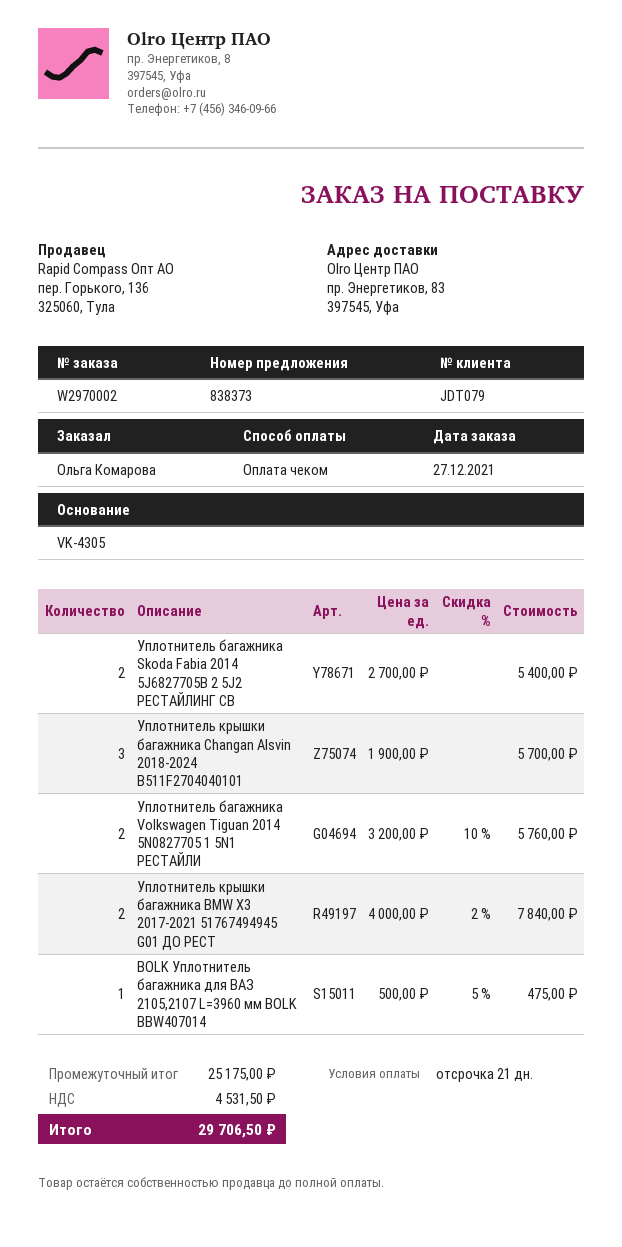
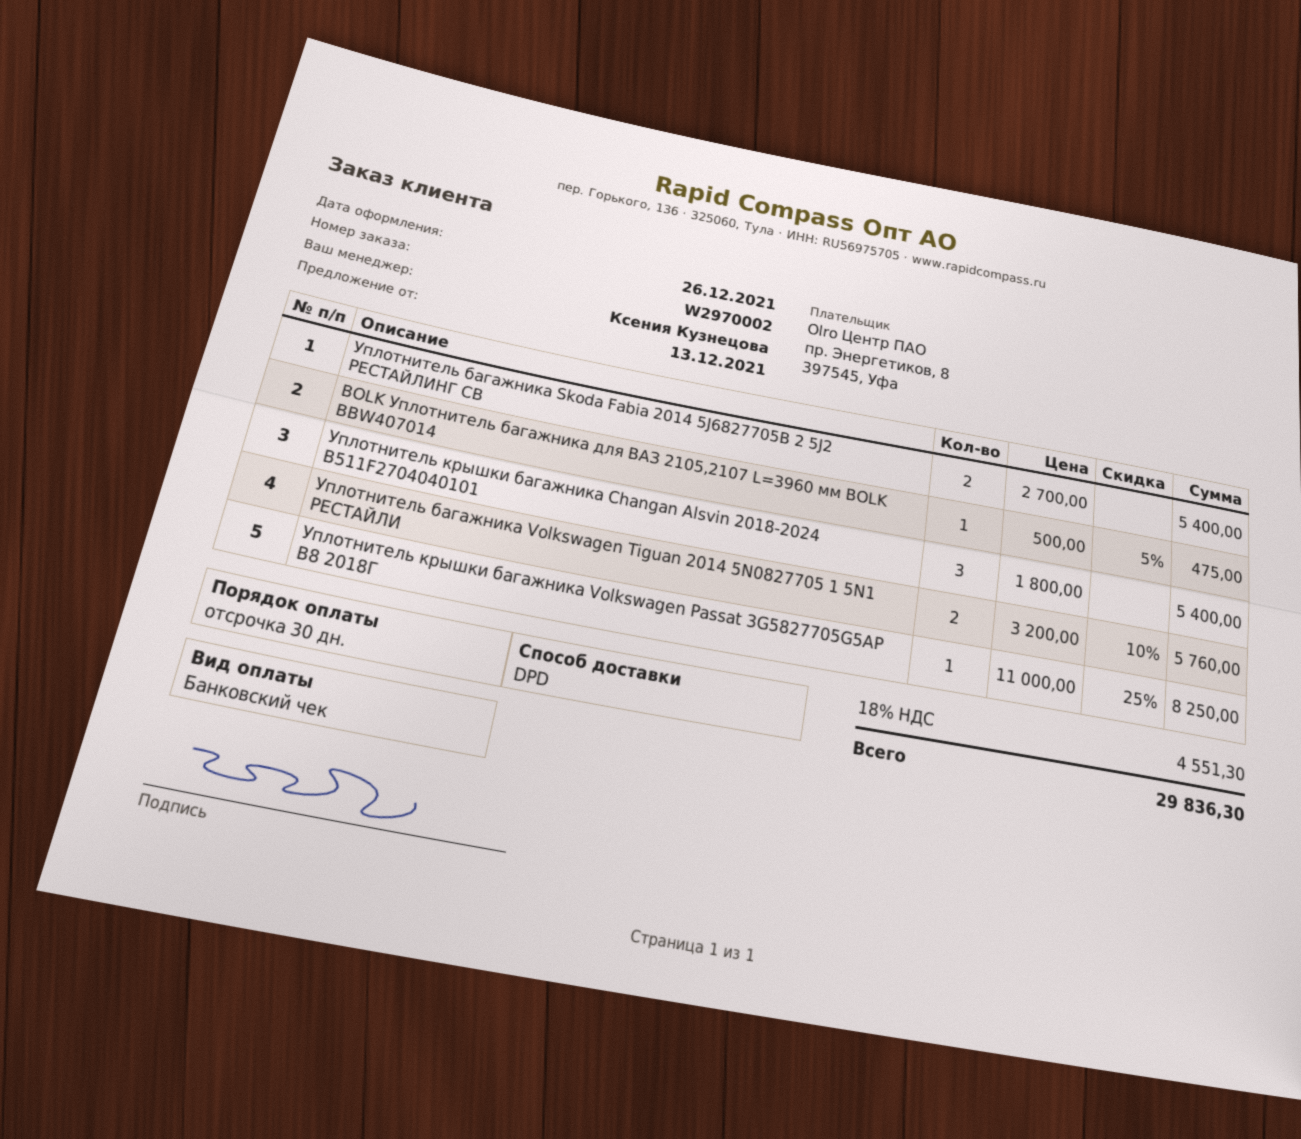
order date: 2021-12-27 -> 2021-12-26
payment terms: 21 days -> 30 days
Уплотнитель крышки багажника Changan Alsvin 2018-2024 B511F2704040101: 3 x 1900.00 = 5700.00 -> 3 x 1800.00 = 5400.00
Уплотнитель крышки багажника BMW X3 2017-2021 51767494945 G01 ДО РЕСТ: 2 x 4000.00 - 2% = 7840.00 -> none
Уплотнитель крышки багажника Volkswagen Passat 3G5827705G5AP B8 2018Г: none -> 1 x 11000.00 - 25% = 8250.00
tax: 4531.50 -> 4551.30
total: 29706.50 -> 29836.30

